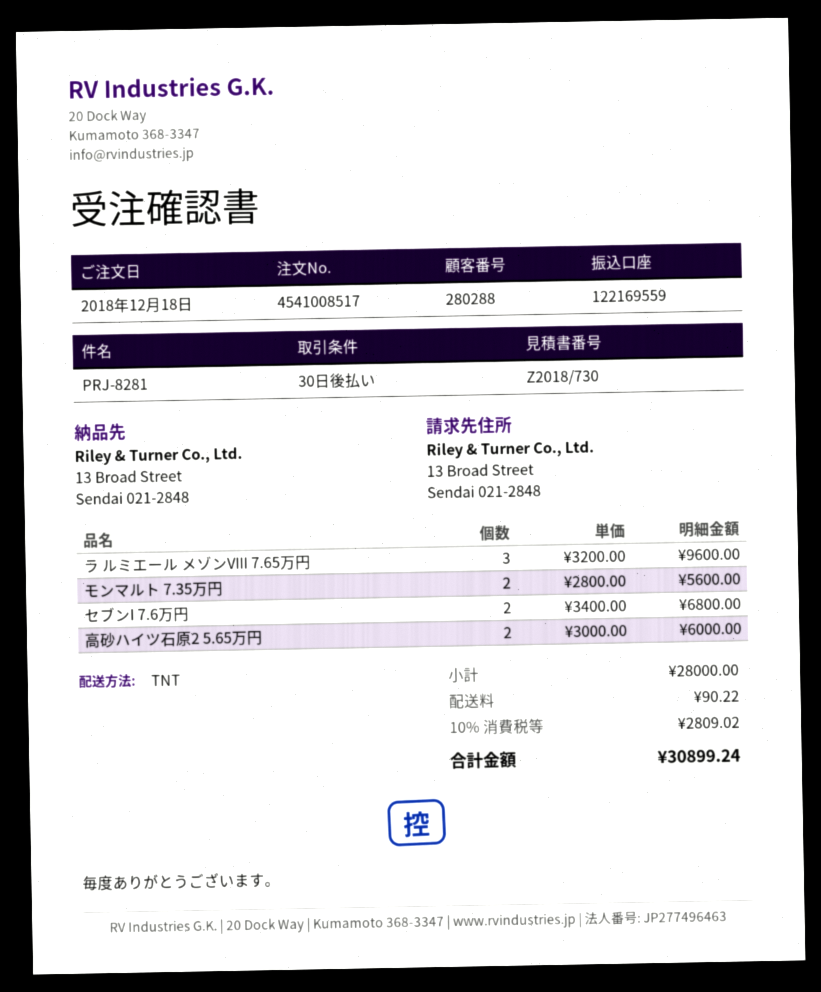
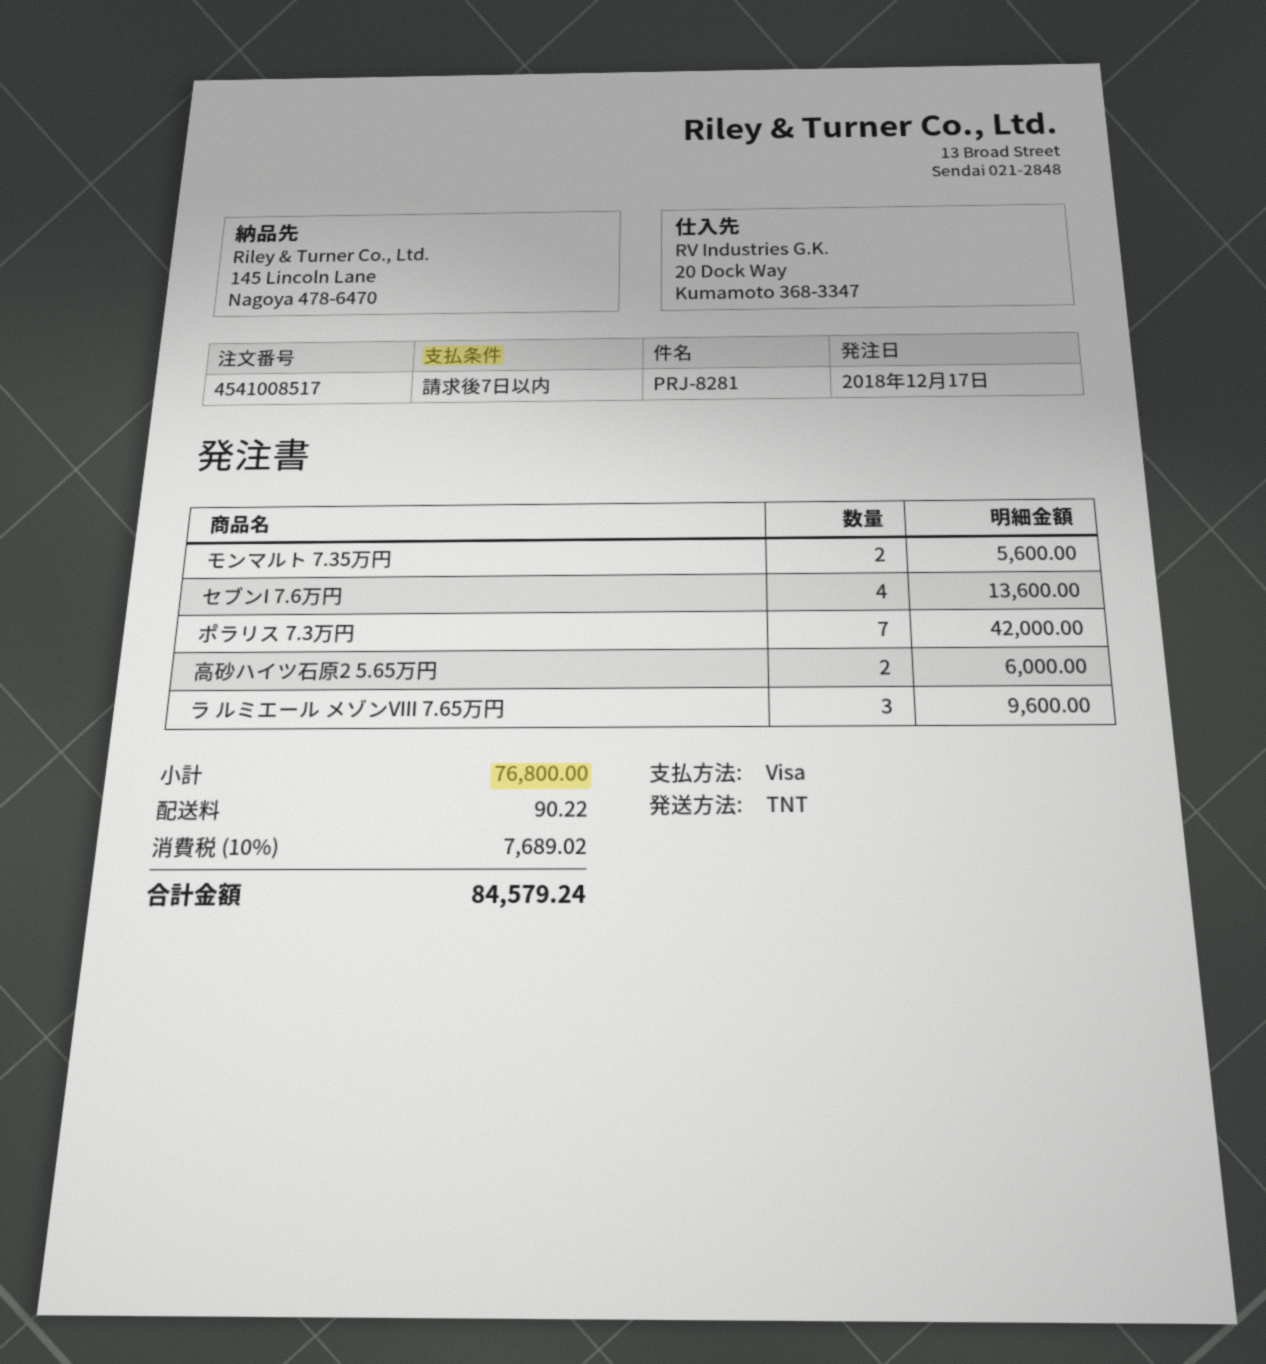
order date: 2018-12-18 -> 2018-12-17
payment terms: 30 days -> 7 days
ship to: 13 Broad Street, Sendai 021-2848 -> 145 Lincoln Lane, Nagoya 478-6470
セブンI 7.6万円: 2 for 6800.00 -> 4 for 13600.00
ポラリス 7.3万円: none -> 7 for 42000.00
subtotal: 28000.00 -> 76800.00
tax: 10% = 2809.02 -> 10% = 7689.02
total: 30899.24 -> 84579.24

